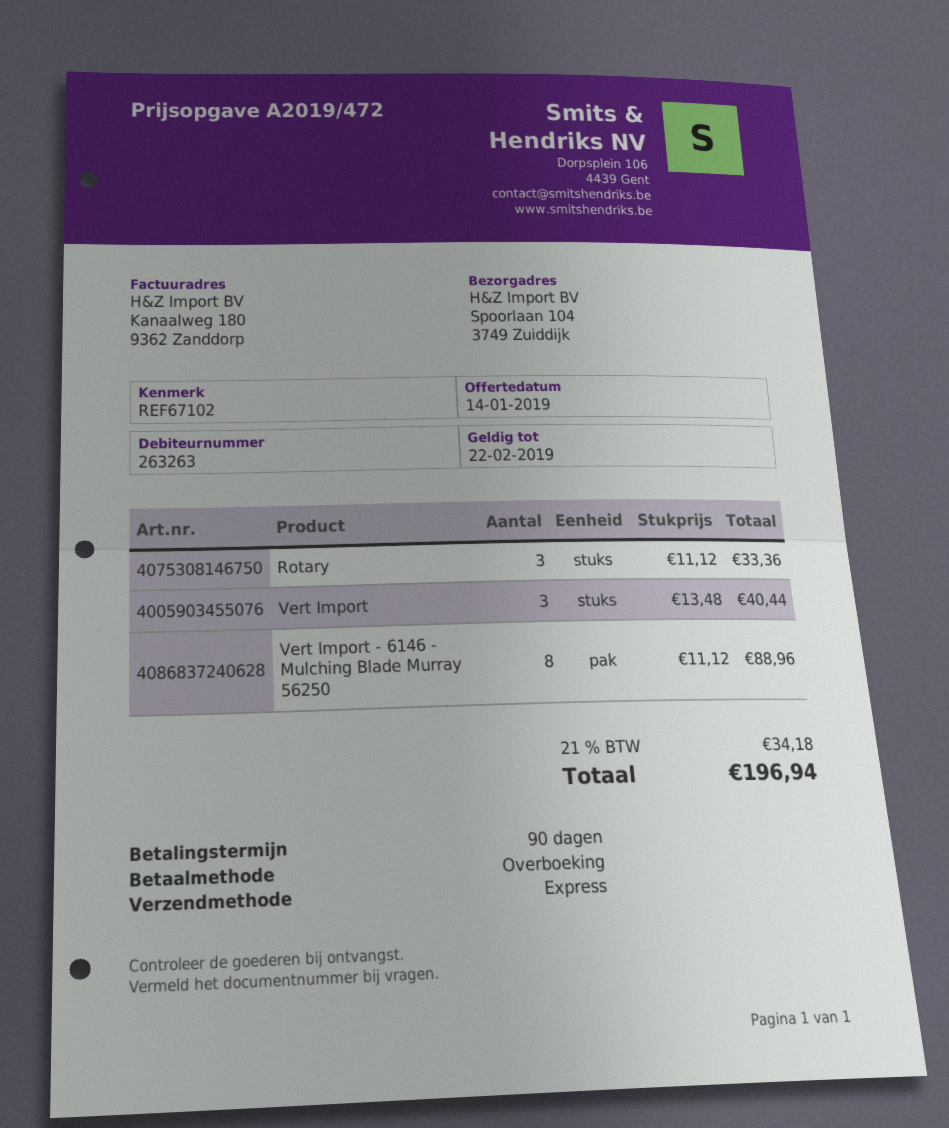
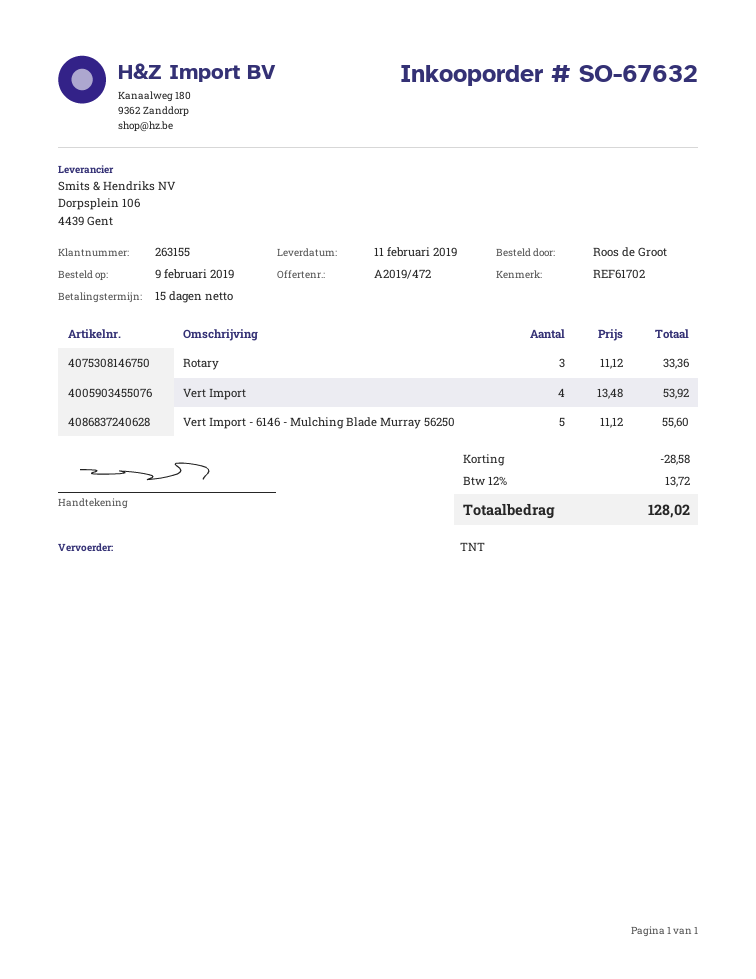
payment terms: 90 days -> 15 days
customer number: 263263 -> 263155
reference: REF67102 -> REF61702
shipping method: express -> TNT
Vert Import: 3 x 13.48 = 40.44 -> 4 x 13.48 = 53.92
Vert Import - 6146 - Mulching Blade Murray 56250: 8 x 11.12 = 88.96 -> 5 x 11.12 = 55.60
discount: none -> 28.58
tax: 21% = 34.18 -> 12% = 13.72
total: 196.94 -> 128.02

